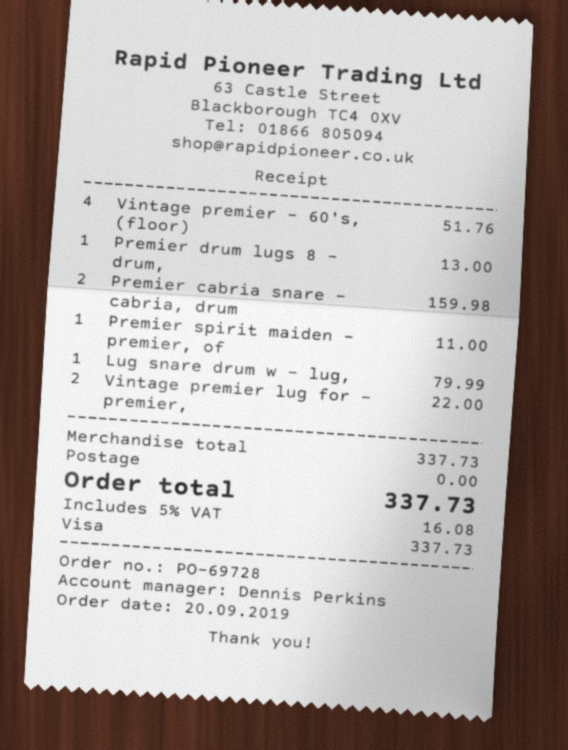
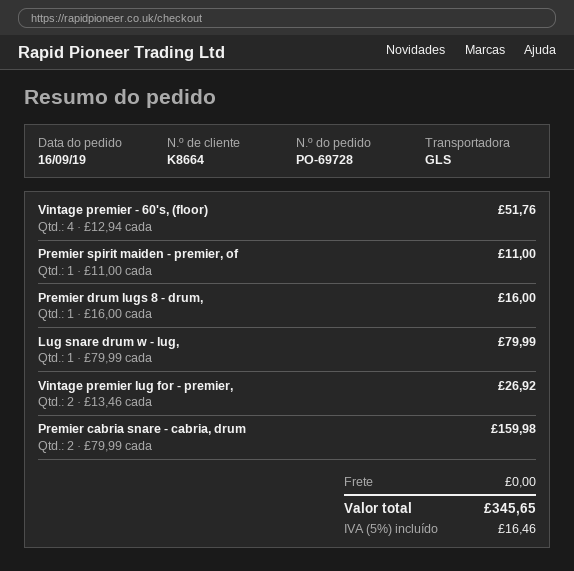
order date: 2019-09-20 -> 2019-09-16
Premier drum lugs 8 - drum,: 1 for 13.00 -> 1 for 16.00
Vintage premier lug for - premier,: 2 for 22.00 -> 2 for 26.92
tax: 5% = 16.08 -> 5% = 16.46
total: 337.73 -> 345.65

